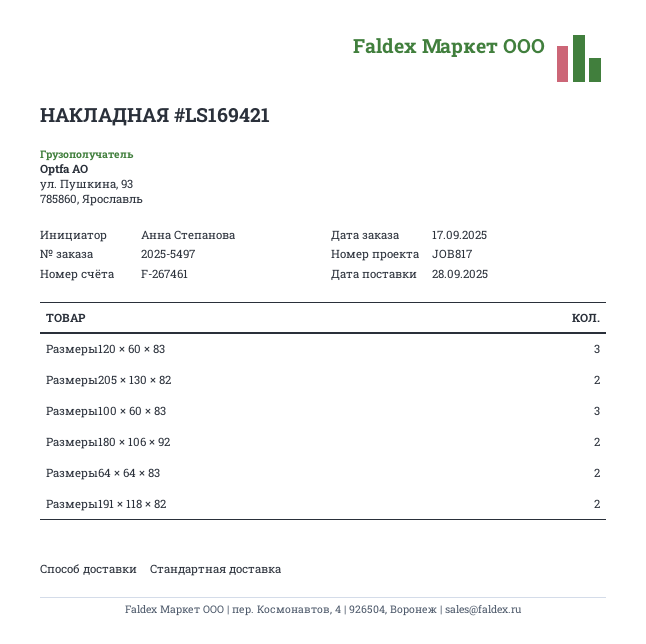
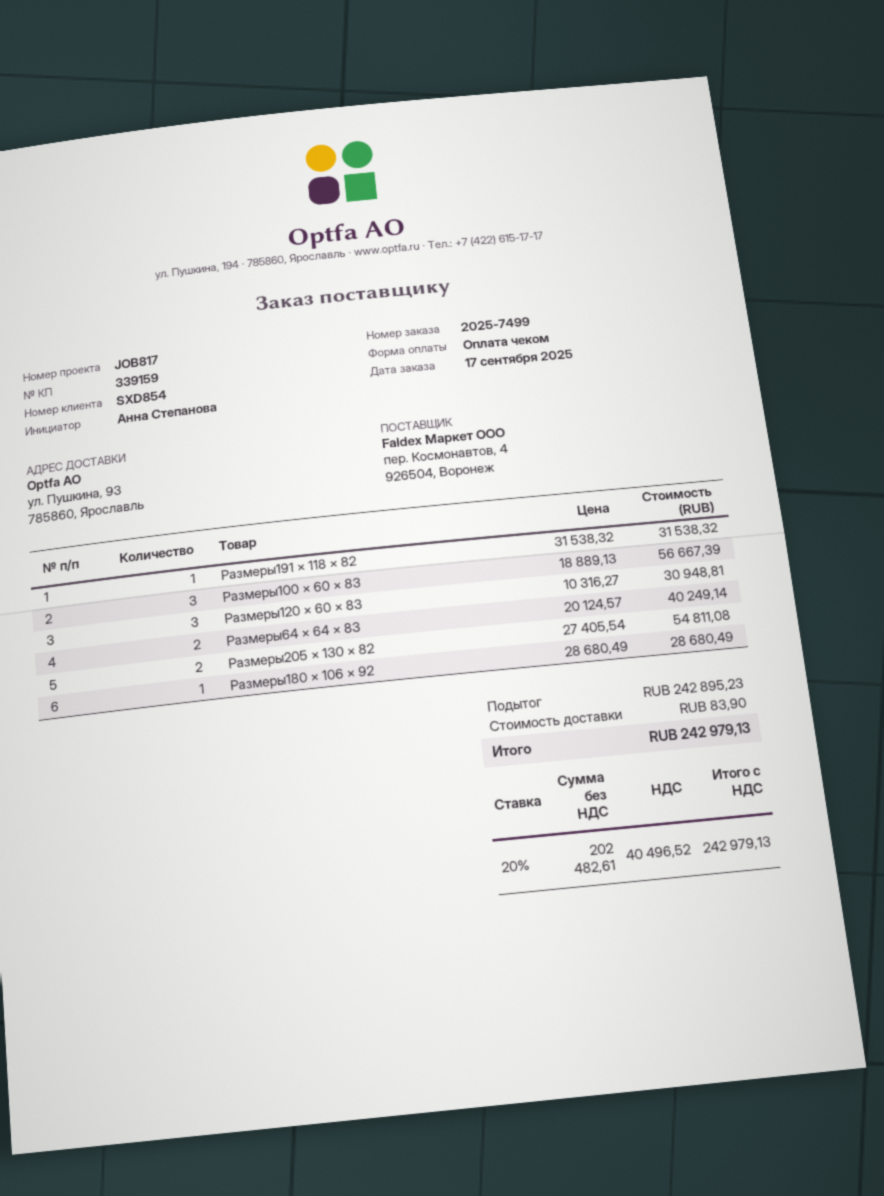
order number: 2025-5497 -> 2025-7499
Размеры180 × 106 × 92: 2 -> 1
Размеры191 × 118 × 82: 2 -> 1

